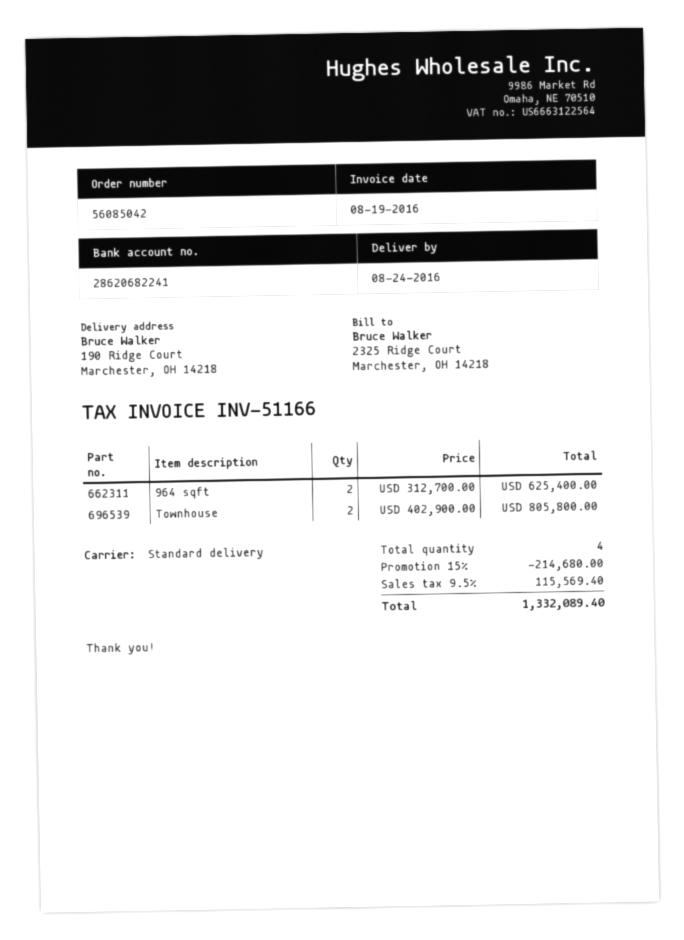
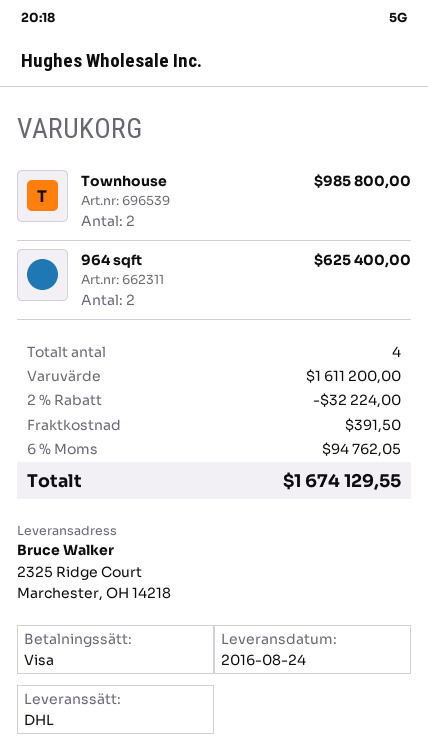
shipping method: standard -> DHL
ship to: 190 Ridge Court, Marchester, OH 14218 -> 2325 Ridge Court, Marchester, OH 14218
Townhouse: 2 for 805800.00 -> 2 for 985800.00
discount: 15% = 214680.00 -> 2% = 32224.00
shipping: none -> 391.50
tax: 9.5% = 115569.40 -> 6% = 94762.05
total: 1332089.40 -> 1674129.55

